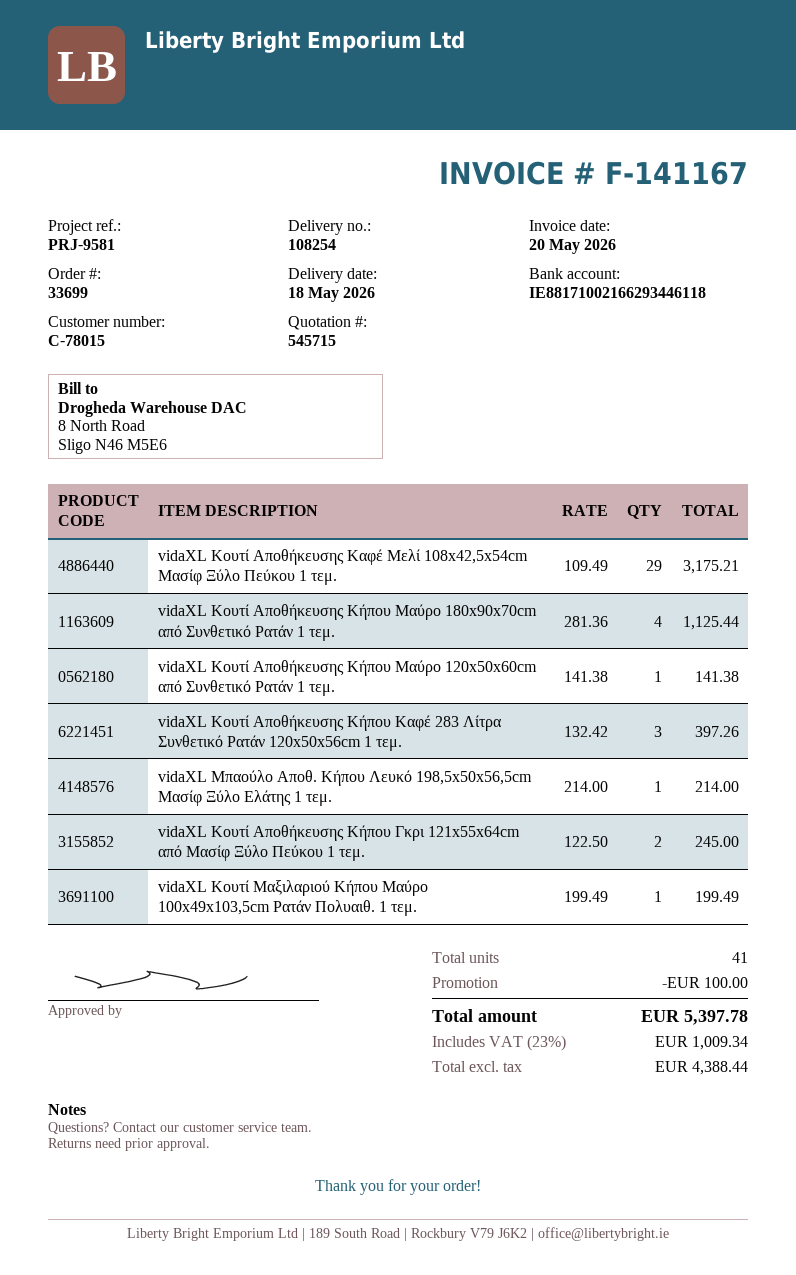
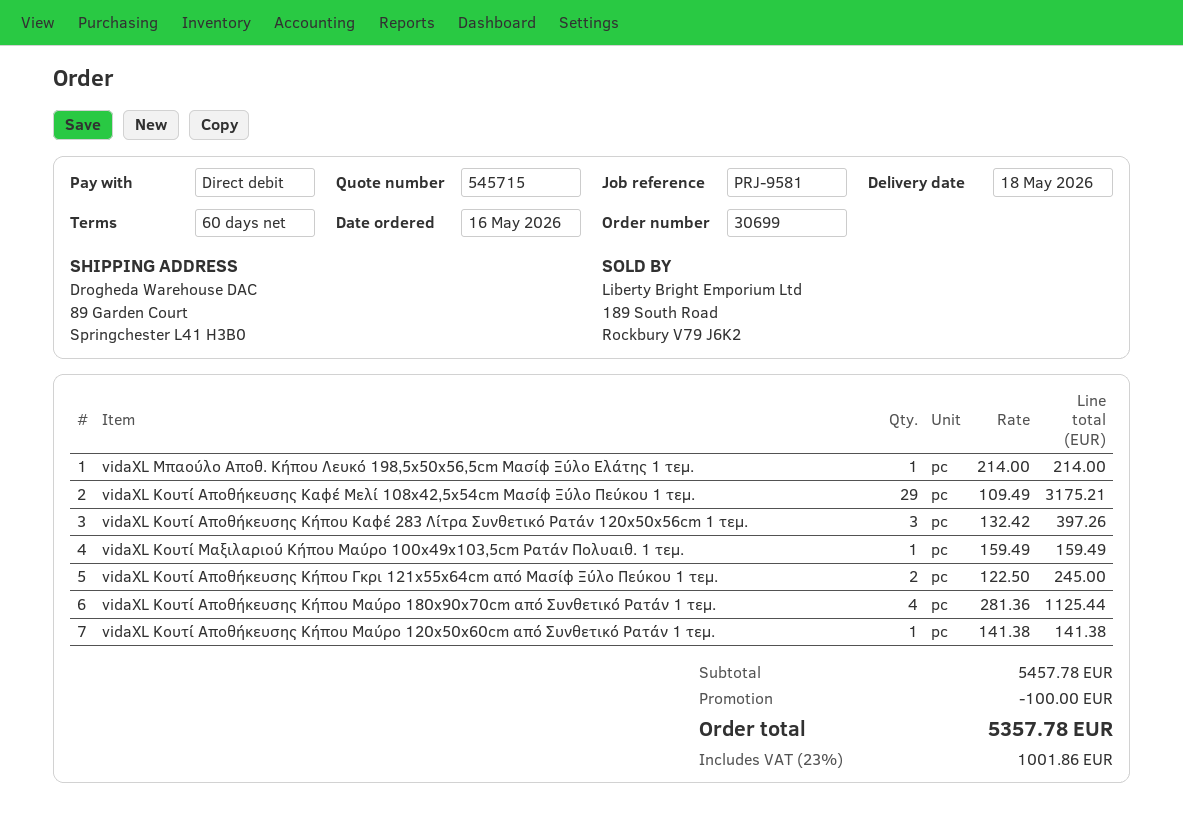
order number: 33699 -> 30699
vidaXL Κουτί Μαξιλαριού Κήπου Μαύρο 100x49x103,5cm Ρατάν Πολυαιθ. 1 τεμ.: 1 x 199.49 = 199.49 -> 1 x 159.49 = 159.49
tax: 23% = 1009.34 -> 23% = 1001.86
total: 5397.78 -> 5357.78

